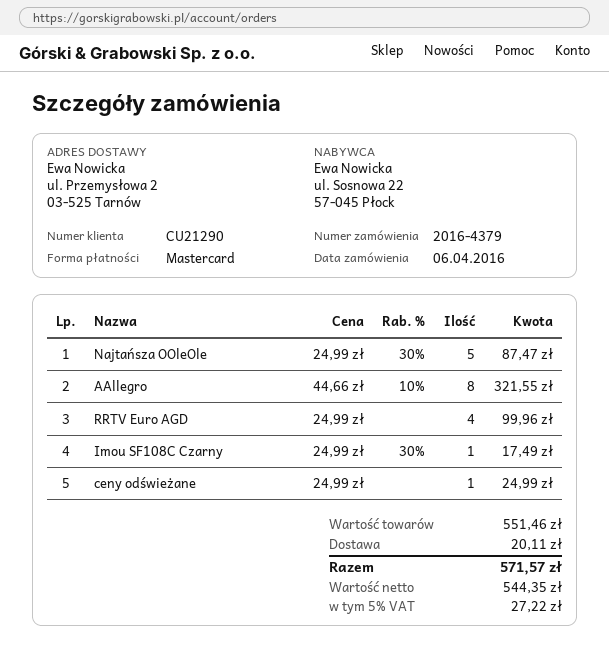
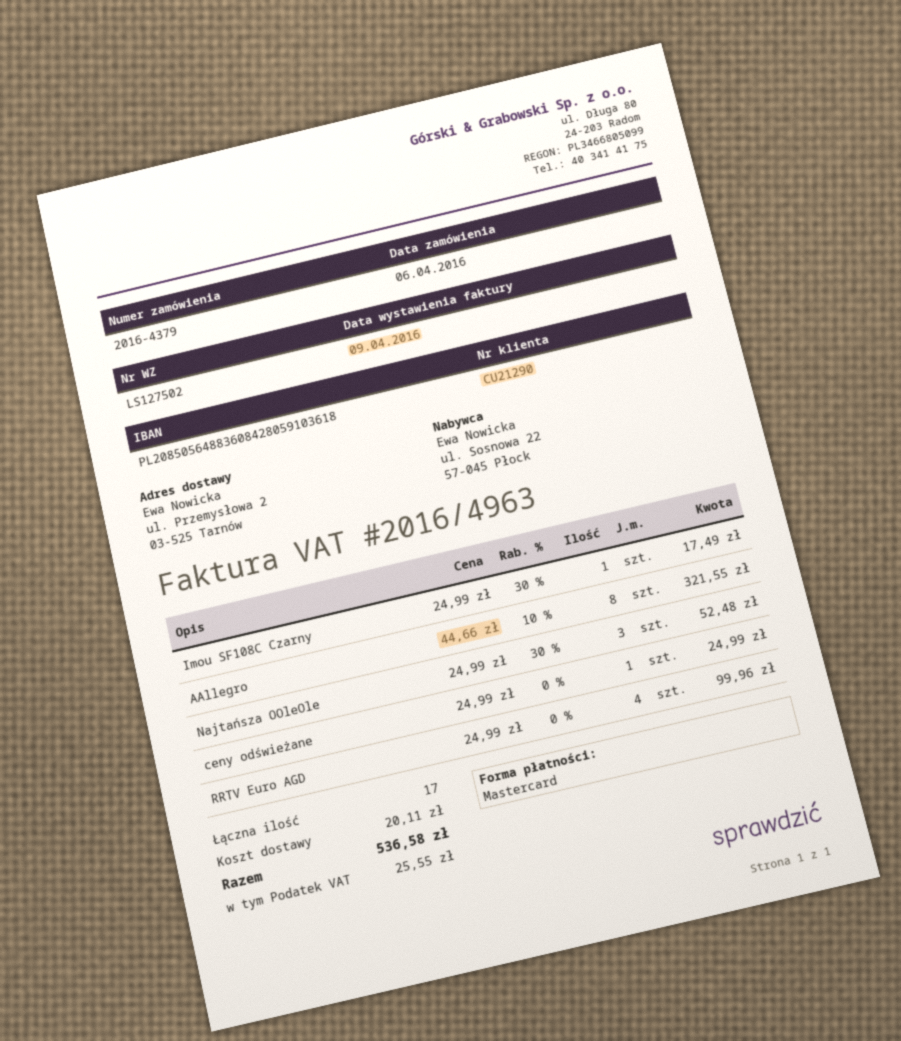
Najtańsza OOleOle: 5 x 24.99 - 30% = 87.47 -> 3 x 24.99 - 30% = 52.48
tax: 27.22 -> 25.55
total: 571.57 -> 536.58

